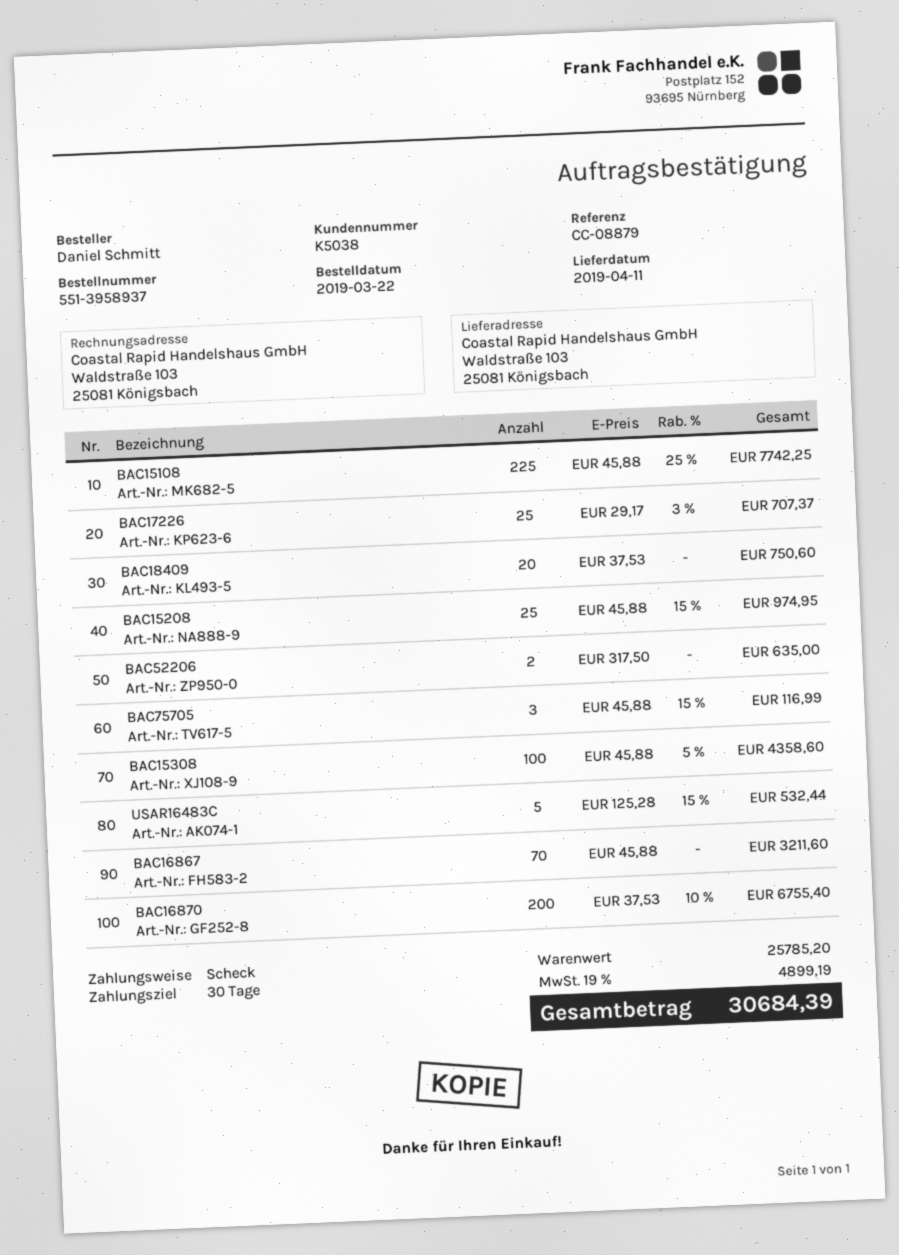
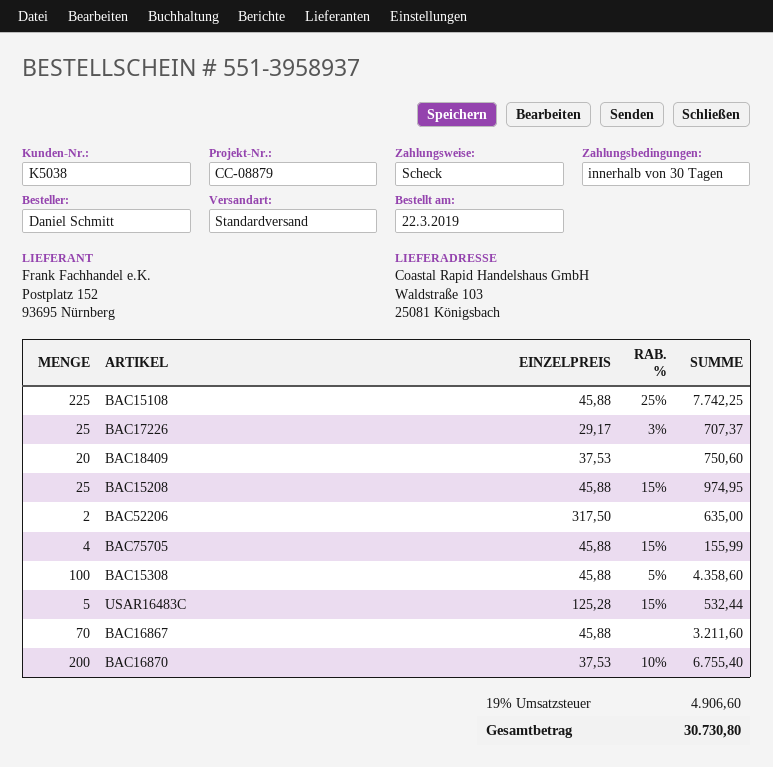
BAC75705: 3 x 45.88 - 15% = 116.99 -> 4 x 45.88 - 15% = 155.99
tax: 19% = 4899.19 -> 19% = 4906.60
total: 30684.39 -> 30730.80

